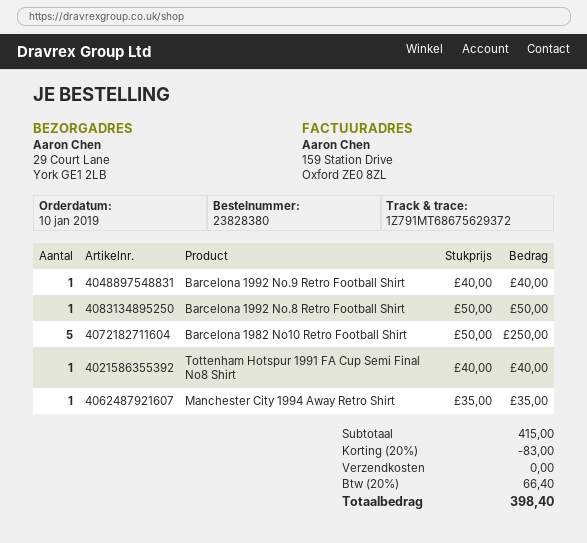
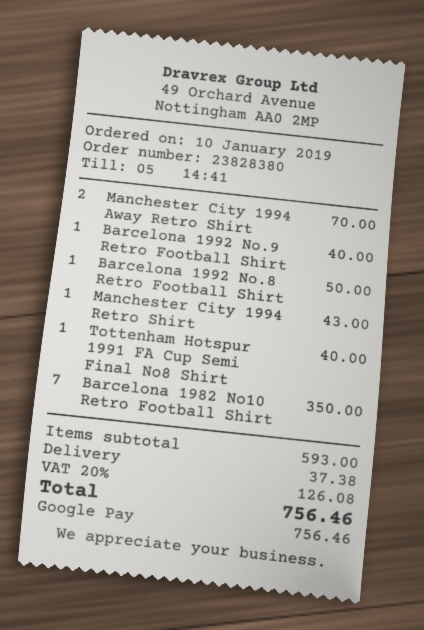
Barcelona 1982 No10 Retro Football Shirt: 5 for 250.00 -> 7 for 350.00
Manchester City 1994 Away Retro Shirt: 1 for 35.00 -> 2 for 70.00
Manchester City 1994 Retro Shirt: none -> 1 for 43.00
subtotal: 415.00 -> 593.00
discount: 20% = 83.00 -> none
shipping: 0.00 -> 37.38
tax: 20% = 66.40 -> 20% = 126.08
total: 398.40 -> 756.46

